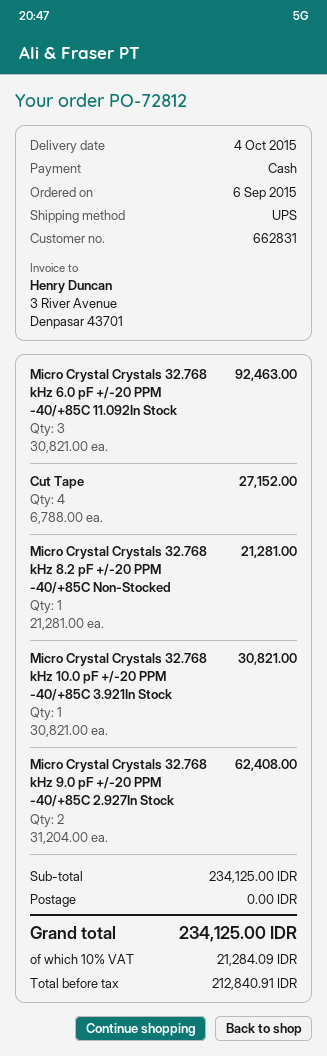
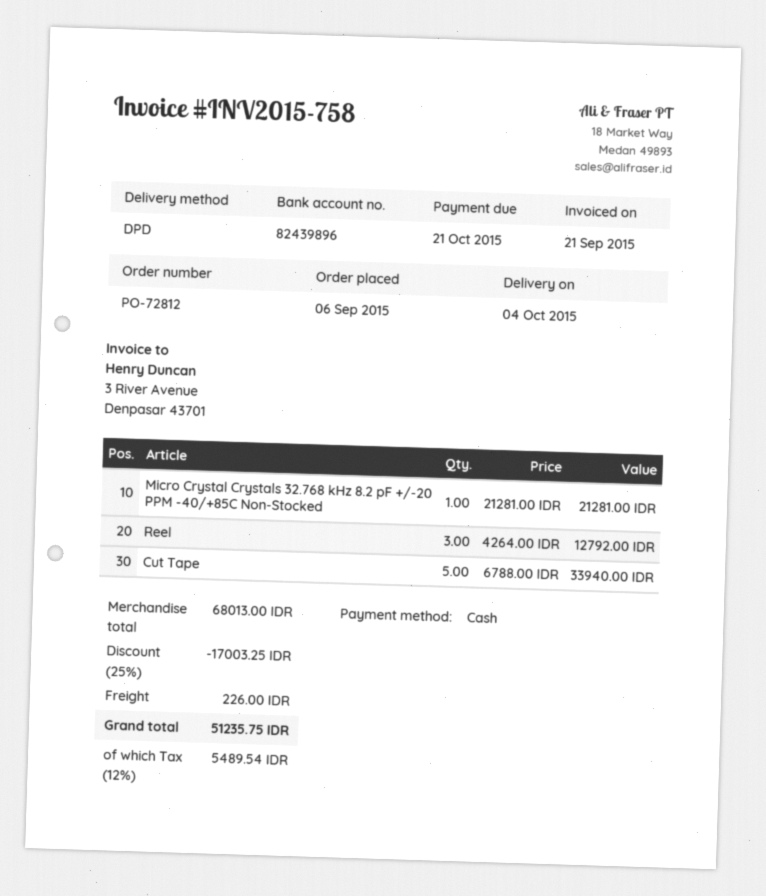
shipping method: UPS -> DPD
Micro Crystal Crystals 32.768 kHz 6.0 pF +/-20 PPM -40/+85C 11.092In Stock: 3 x 30821.00 = 92463.00 -> none
Cut Tape: 4 x 6788.00 = 27152.00 -> 5 x 6788.00 = 33940.00
Micro Crystal Crystals 32.768 kHz 10.0 pF +/-20 PPM -40/+85C 3.921In Stock: 1 x 30821.00 = 30821.00 -> none
Micro Crystal Crystals 32.768 kHz 9.0 pF +/-20 PPM -40/+85C 2.927In Stock: 2 x 31204.00 = 62408.00 -> none
Reel: none -> 3 x 4264.00 = 12792.00
subtotal: 234125.00 -> 68013.00
discount: none -> 25% = 17003.25
shipping: 0.00 -> 226.00
tax: 10% = 21284.09 -> 12% = 5489.54
total: 234125.00 -> 51235.75

